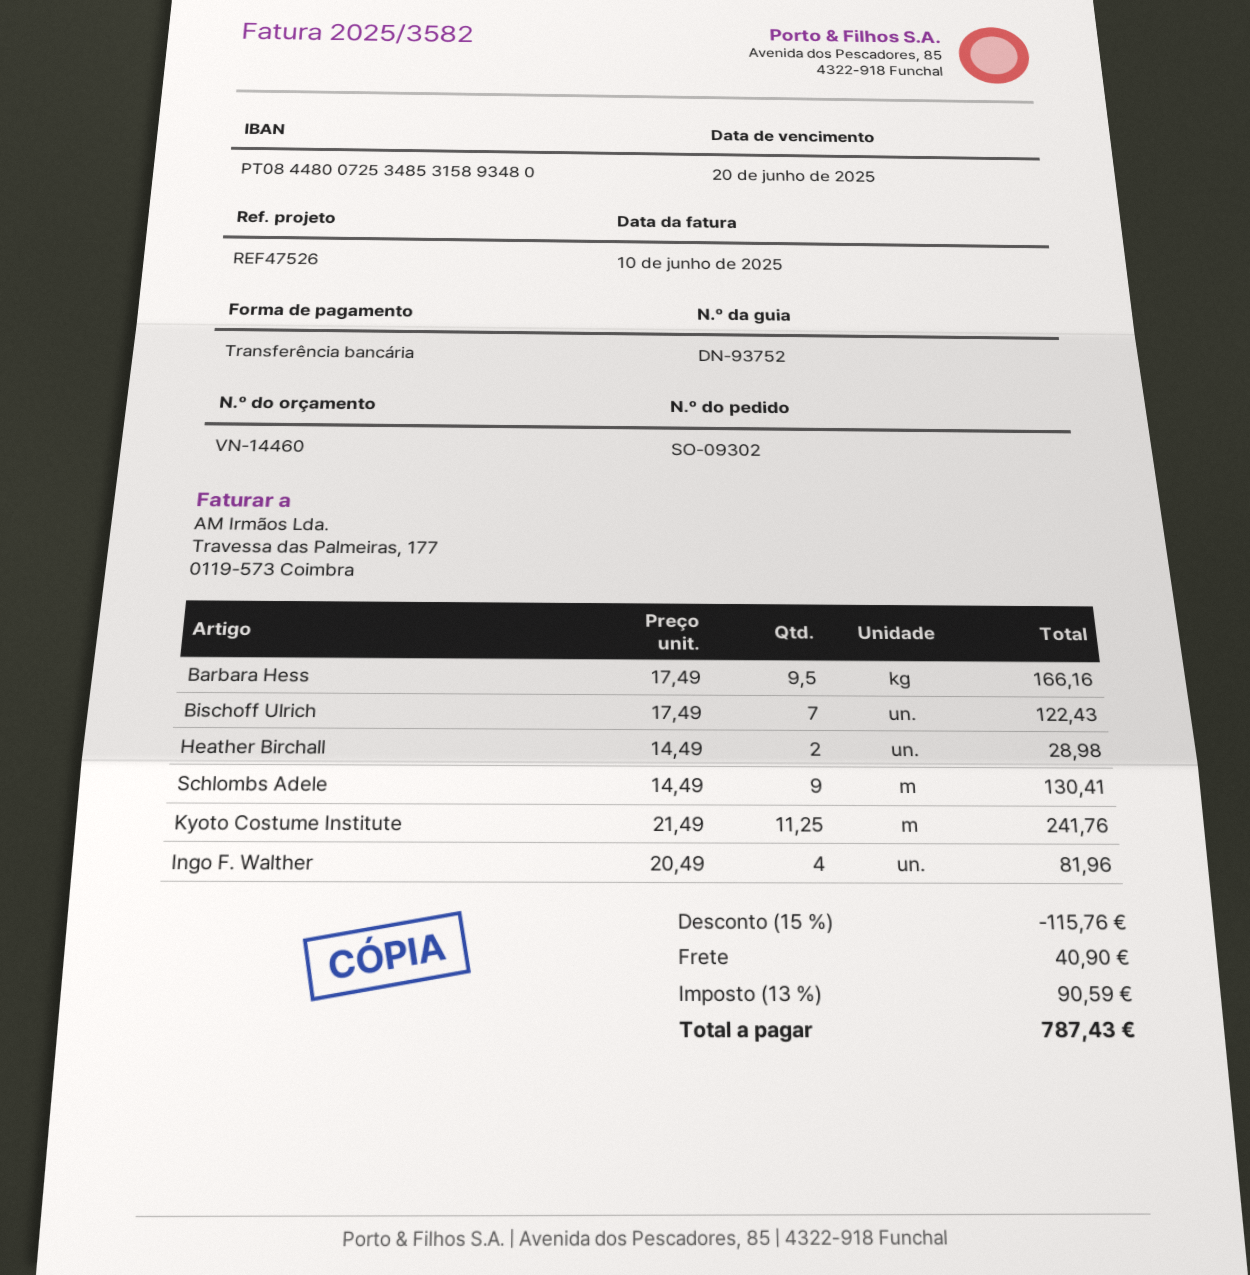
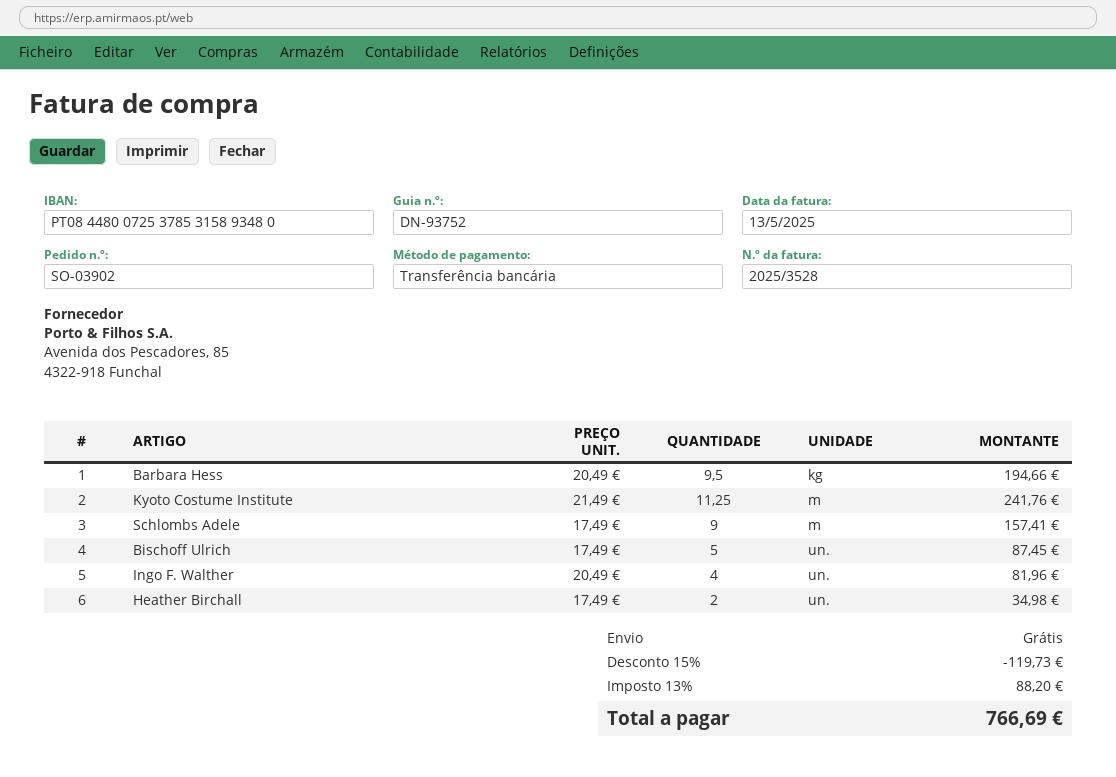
order number: SO-09302 -> SO-03902
invoice number: 2025/3582 -> 2025/3528
invoice date: 2025-06-10 -> 2025-05-13
bank account: PT08448007253485315893480 -> PT08448007253785315893480
Barbara Hess: 9.5 x 17.49 = 166.16 -> 9.5 x 20.49 = 194.66
Bischoff Ulrich: 7 x 17.49 = 122.43 -> 5 x 17.49 = 87.45
Heather Birchall: 2 x 14.49 = 28.98 -> 2 x 17.49 = 34.98
Schlombs Adele: 9 x 14.49 = 130.41 -> 9 x 17.49 = 157.41
discount: 15% = 115.76 -> 15% = 119.73
shipping: 40.90 -> 0.00
tax: 13% = 90.59 -> 13% = 88.20
total: 787.43 -> 766.69

